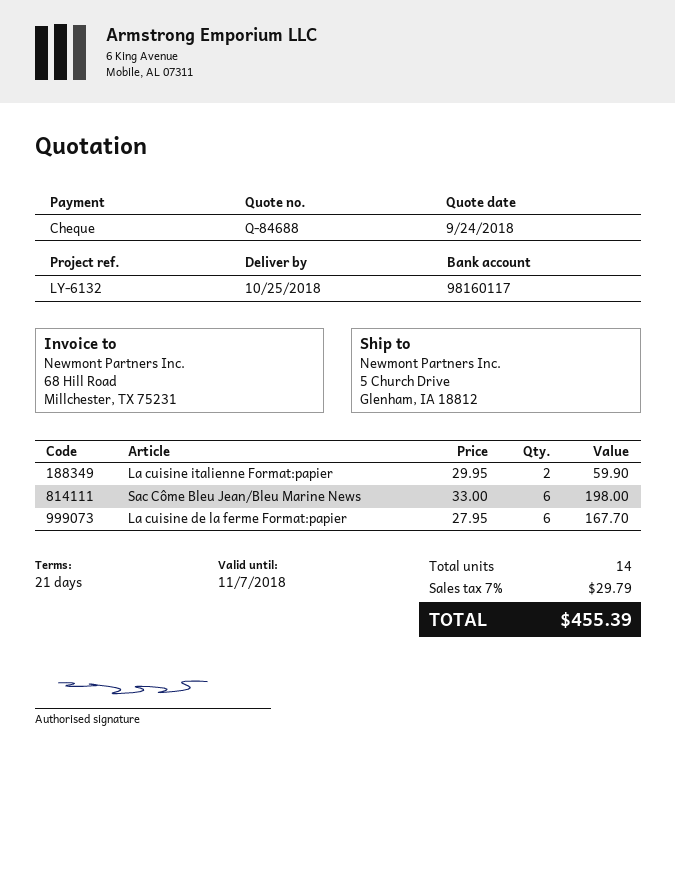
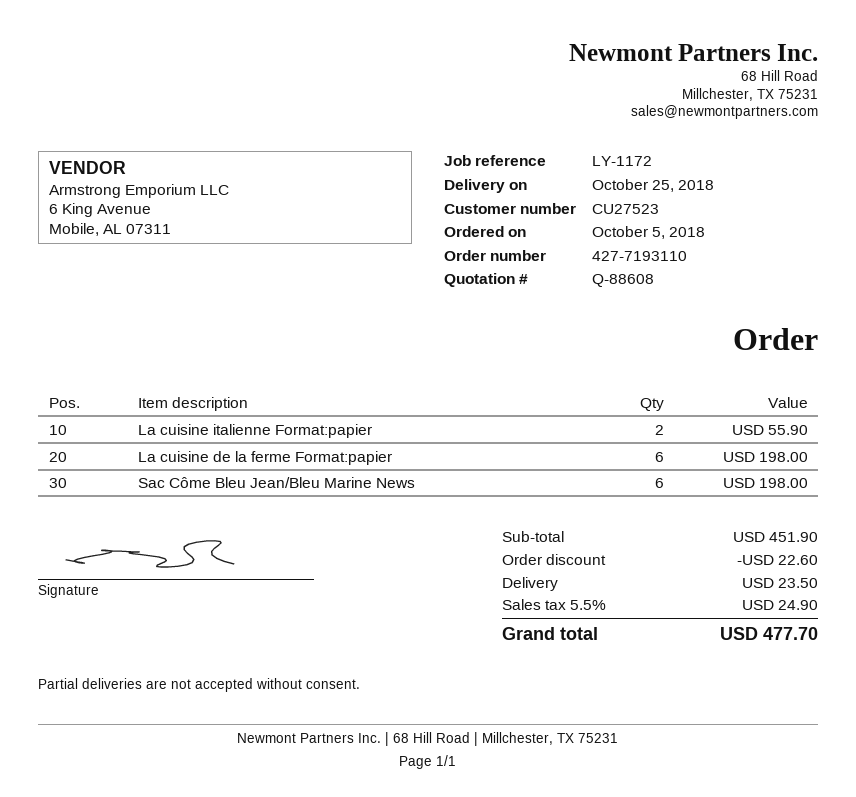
quote number: Q-84688 -> Q-88608
reference: LY-6132 -> LY-1172
La cuisine italienne Format:papier: 2 for 59.90 -> 2 for 55.90
La cuisine de la ferme Format:papier: 6 for 167.70 -> 6 for 198.00
discount: none -> 22.60
shipping: none -> 23.50
tax: 7% = 29.79 -> 5.5% = 24.90
total: 455.39 -> 477.70

